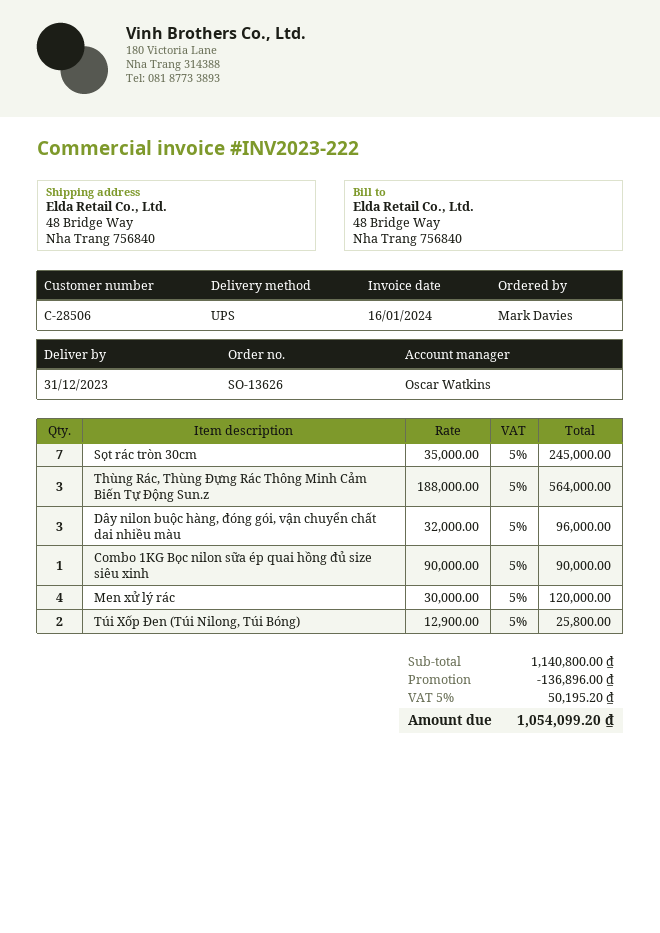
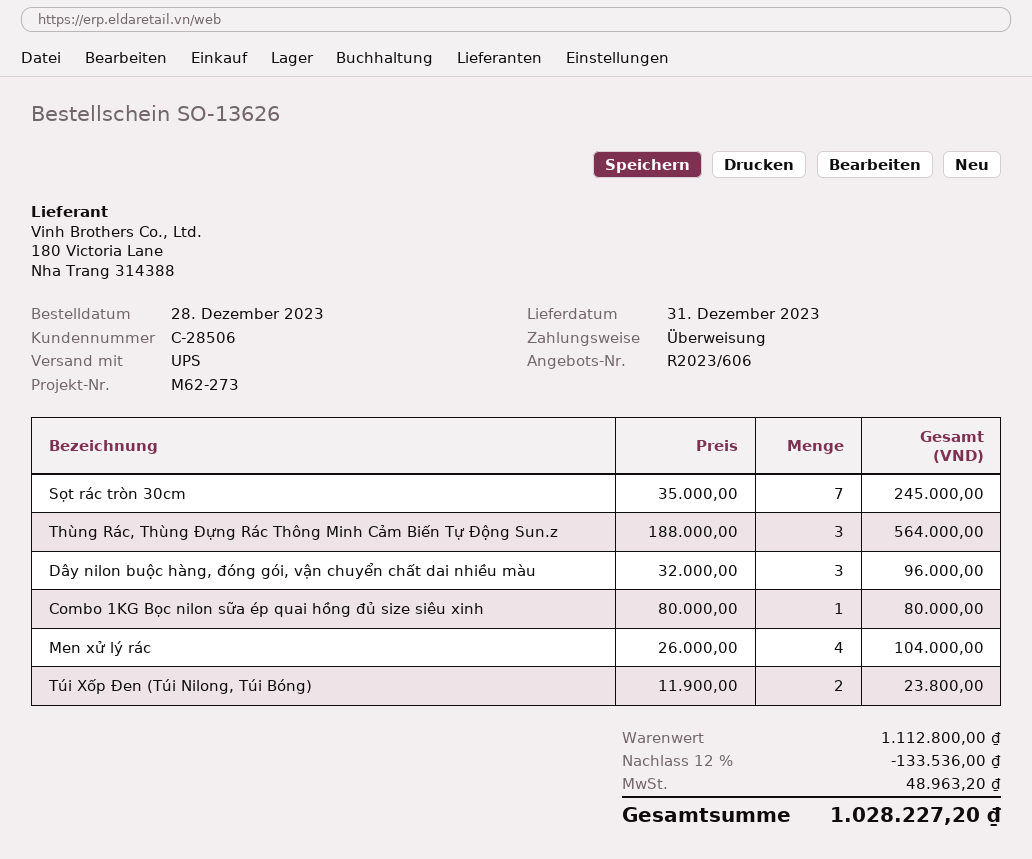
Combo 1KG Bọc nilon sữa ép quai hồng đủ size siêu xinh: 1 x 90000.00 = 90000.00 -> 1 x 80000.00 = 80000.00
Men xử lý rác: 4 x 30000.00 = 120000.00 -> 4 x 26000.00 = 104000.00
Túi Xốp Đen (Túi Nilong, Túi Bóng): 2 x 12900.00 = 25800.00 -> 2 x 11900.00 = 23800.00
subtotal: 1140800.00 -> 1112800.00
discount: 136896.00 -> 133536.00
tax: 50195.20 -> 48963.20
total: 1054099.20 -> 1028227.20

